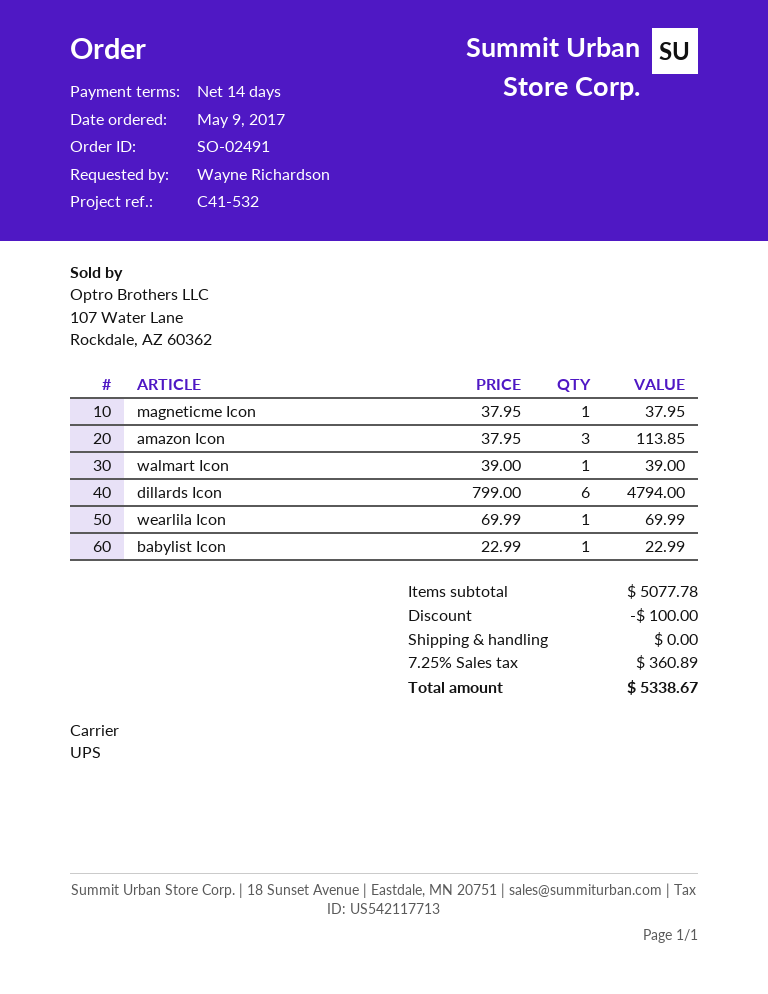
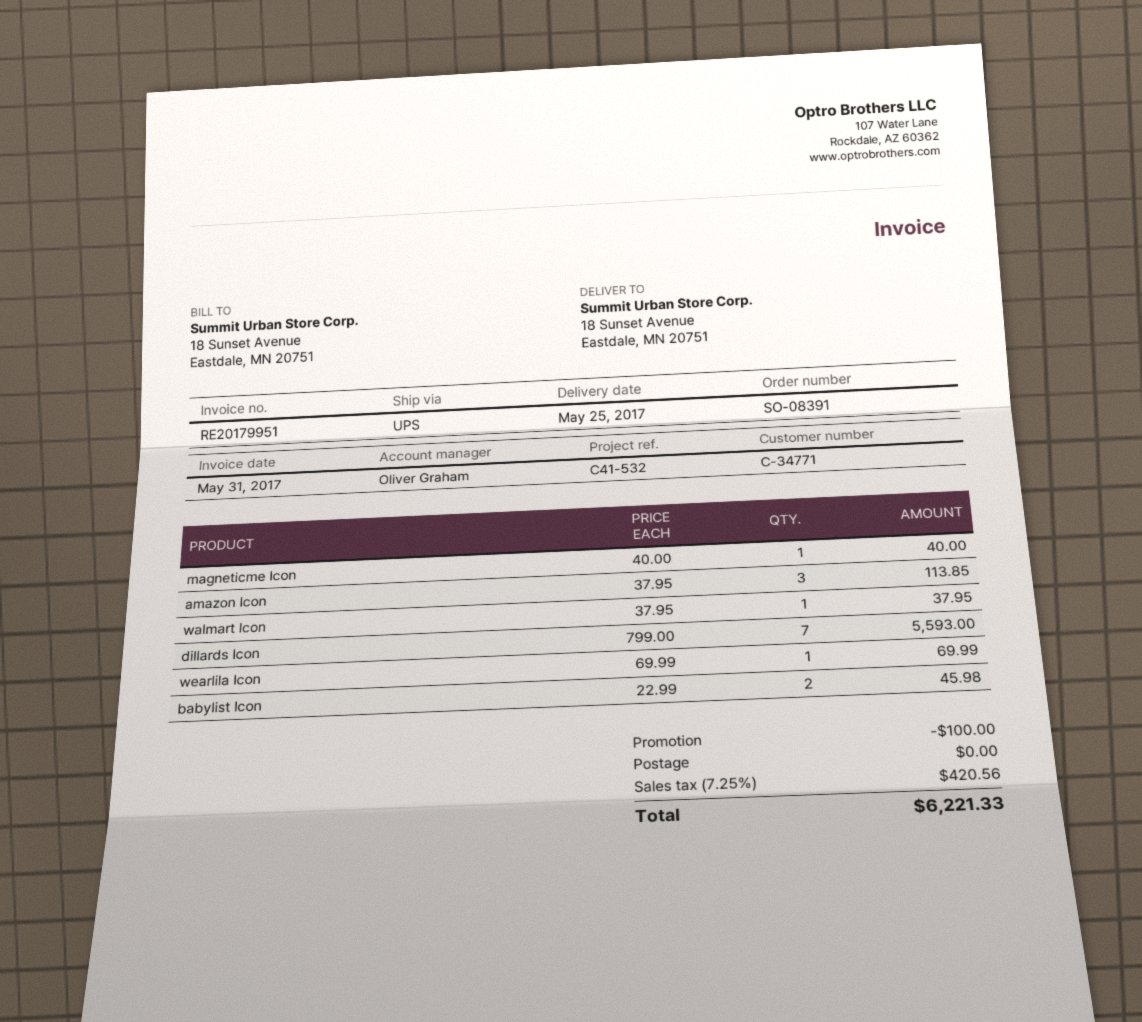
order number: SO-02491 -> SO-08391
magneticme Icon: 1 x 37.95 = 37.95 -> 1 x 40.00 = 40.00
walmart Icon: 1 x 39.00 = 39.00 -> 1 x 37.95 = 37.95
dillards Icon: 6 x 799.00 = 4794.00 -> 7 x 799.00 = 5593.00
babylist Icon: 1 x 22.99 = 22.99 -> 2 x 22.99 = 45.98
tax: 7.25% = 360.89 -> 7.25% = 420.56
total: 5338.67 -> 6221.33

